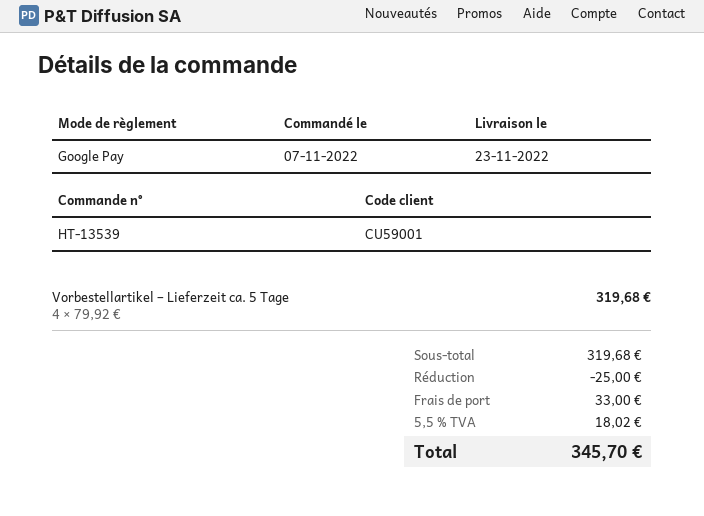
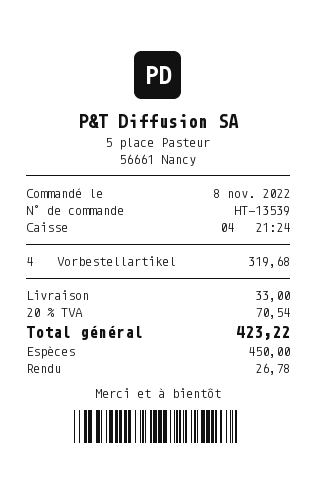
order date: 2022-11-07 -> 2022-11-08
payment method: Google Pay -> cash
discount: 25.00 -> none
tax: 5.5% = 18.02 -> 20% = 70.54
total: 345.70 -> 423.22

